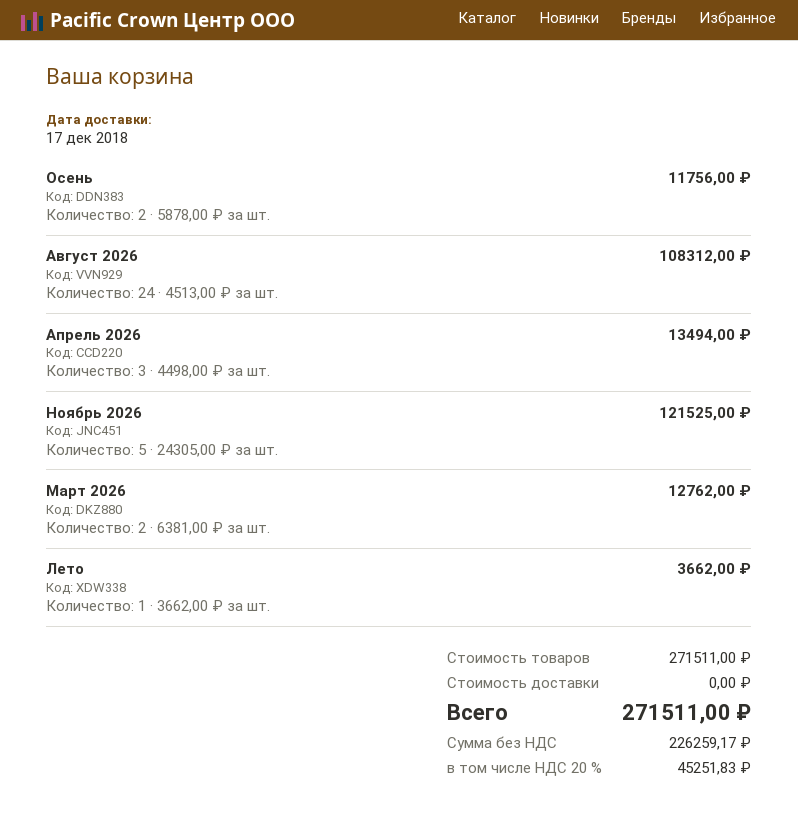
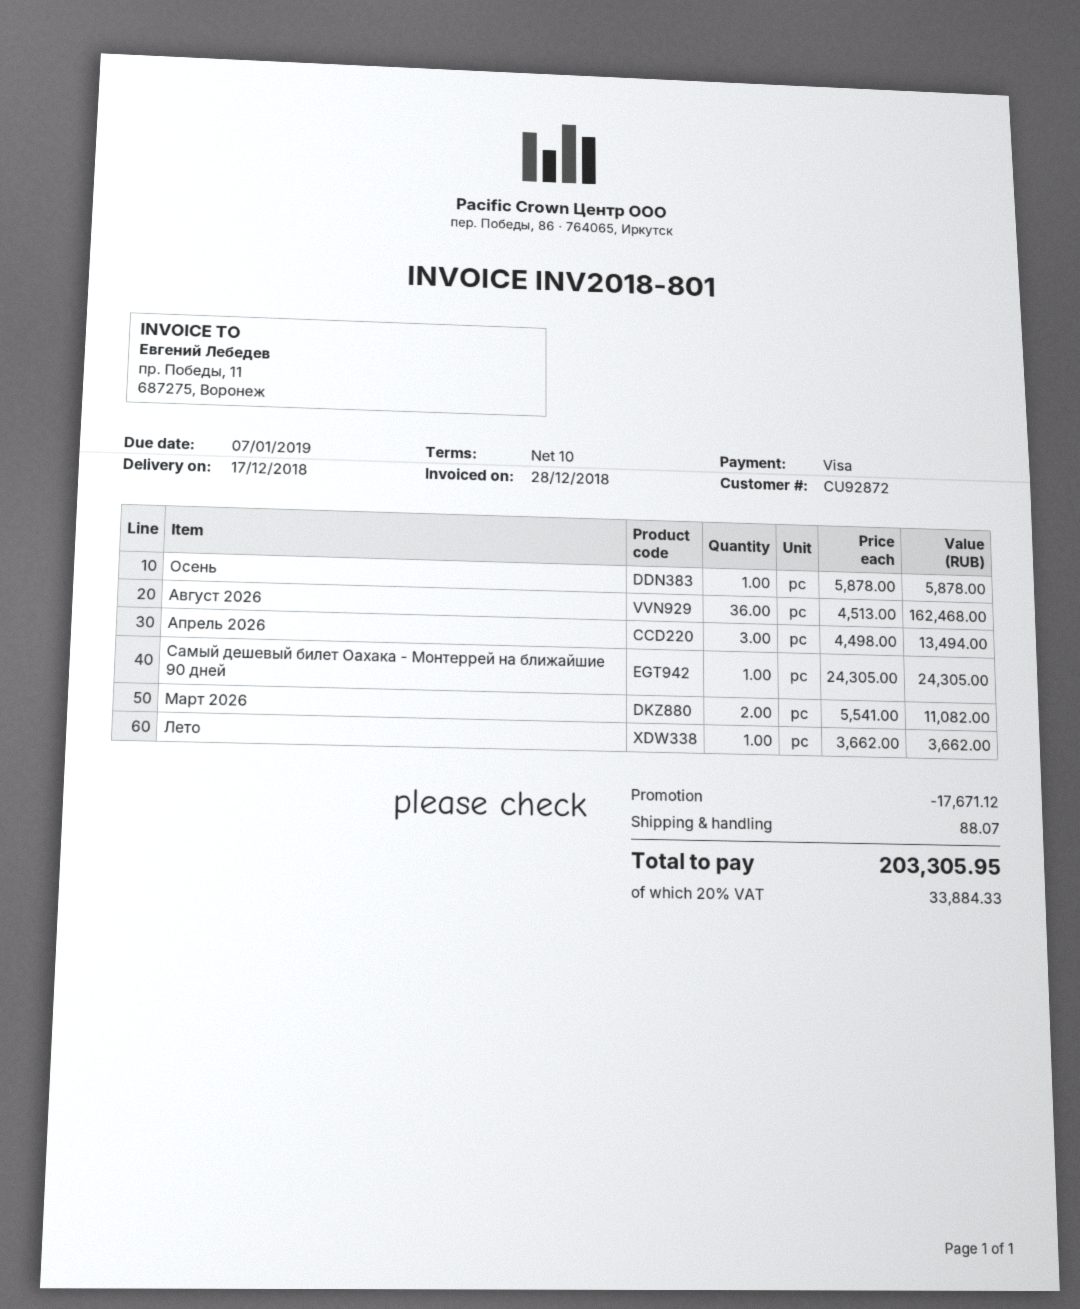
Осень: 2 x 5878.00 = 11756.00 -> 1 x 5878.00 = 5878.00
Август 2026: 24 x 4513.00 = 108312.00 -> 36 x 4513.00 = 162468.00
Ноябрь 2026: 5 x 24305.00 = 121525.00 -> none
Март 2026: 2 x 6381.00 = 12762.00 -> 2 x 5541.00 = 11082.00
Самый дешевый билет Оахака - Монтеррей на ближайшие 90 дней: none -> 1 x 24305.00 = 24305.00
discount: none -> 17671.12
shipping: 0.00 -> 88.07
tax: 20% = 45251.83 -> 20% = 33884.33
total: 271511.00 -> 203305.95

